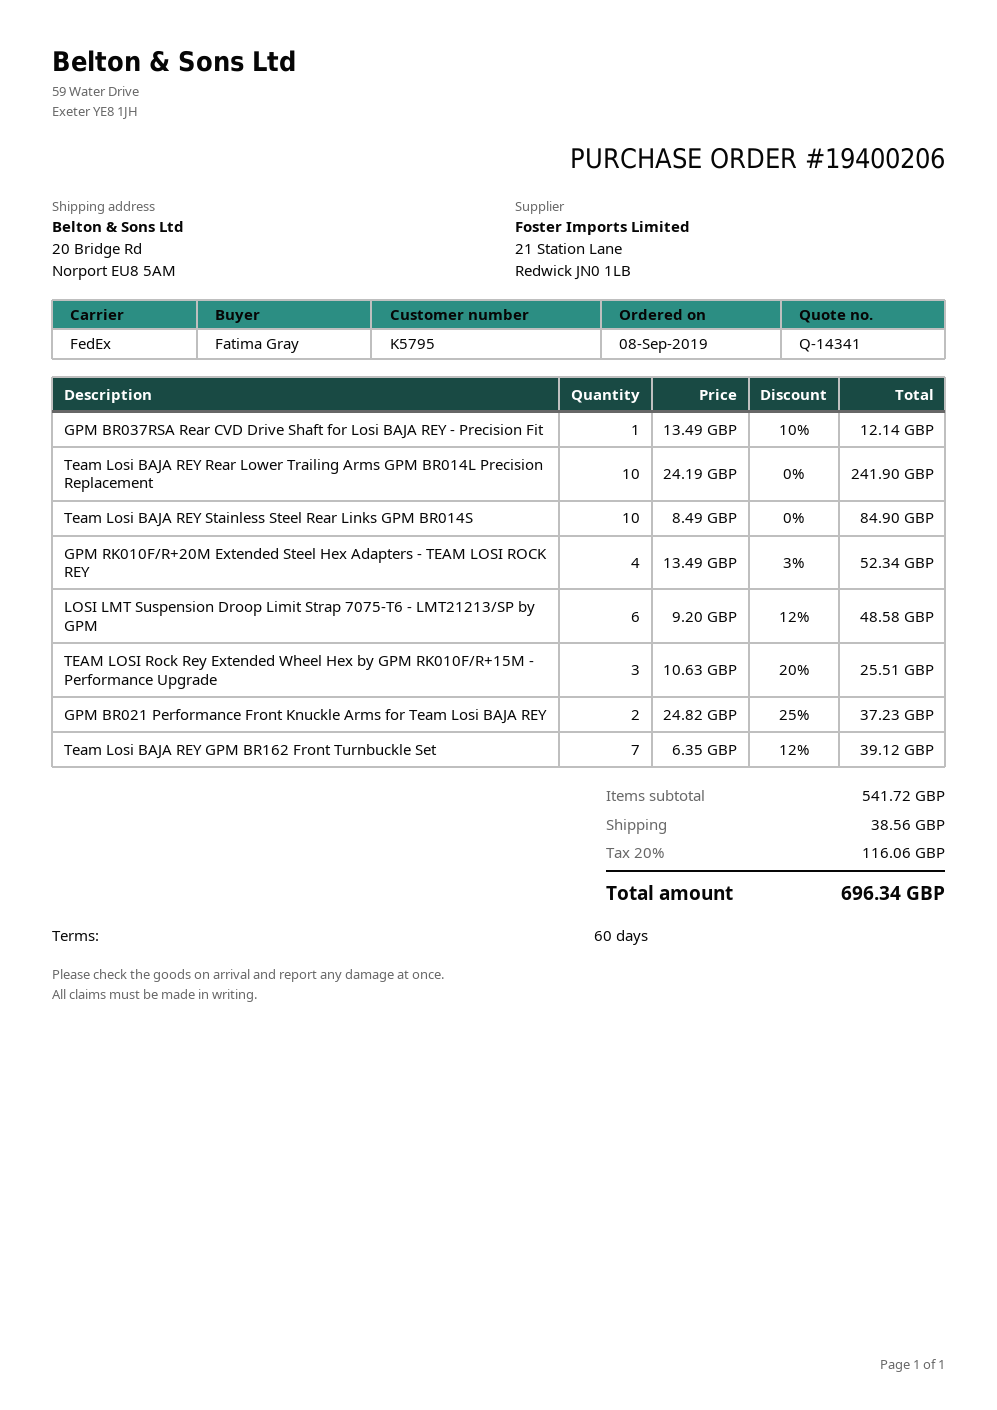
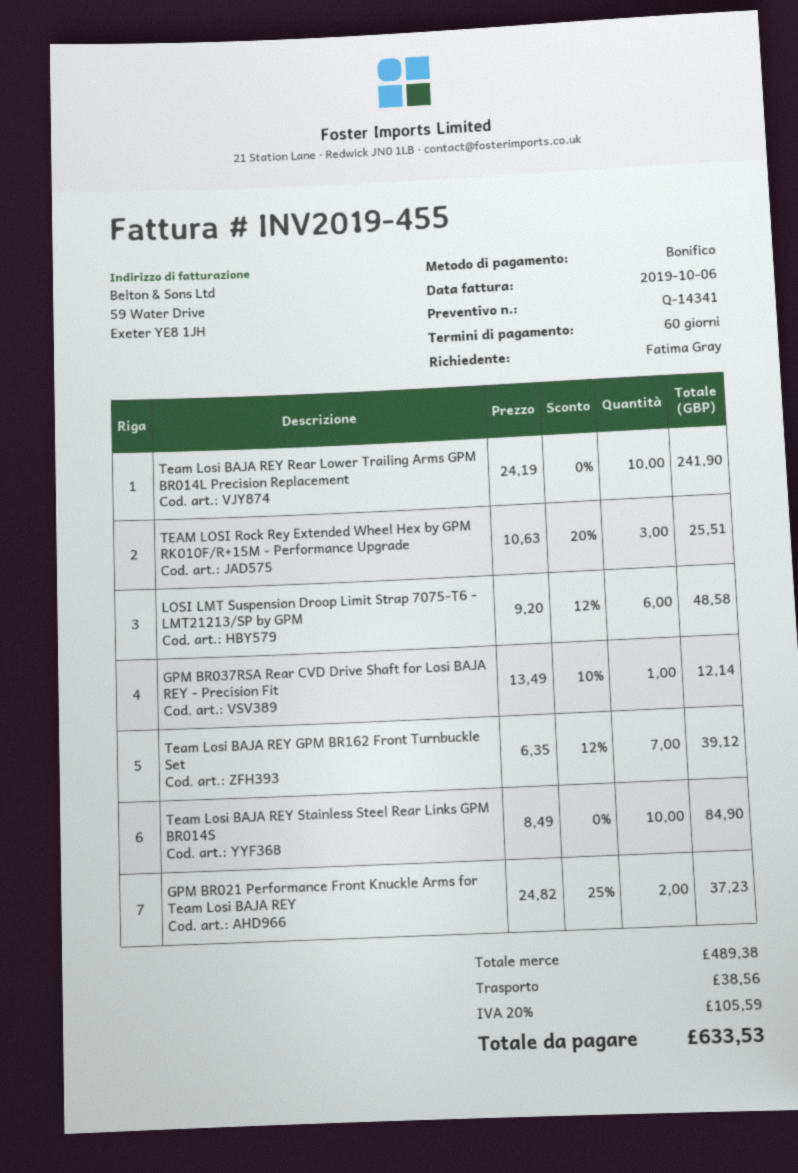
GPM RK010F/R+20M Extended Steel Hex Adapters - TEAM LOSI ROCK REY: 4 x 13.49 - 3% = 52.34 -> none
subtotal: 541.72 -> 489.38
tax: 20% = 116.06 -> 20% = 105.59
total: 696.34 -> 633.53

